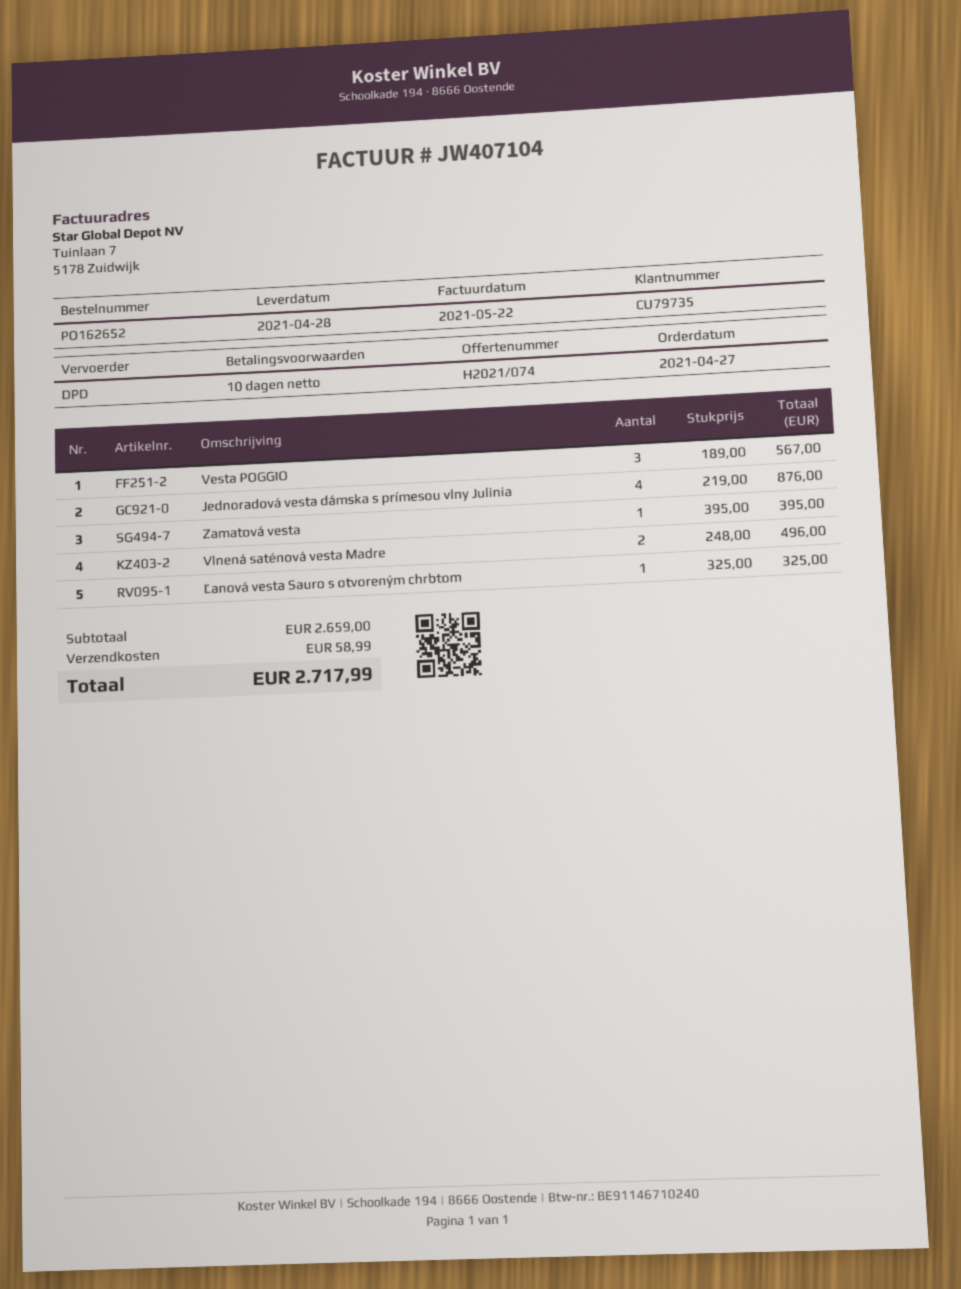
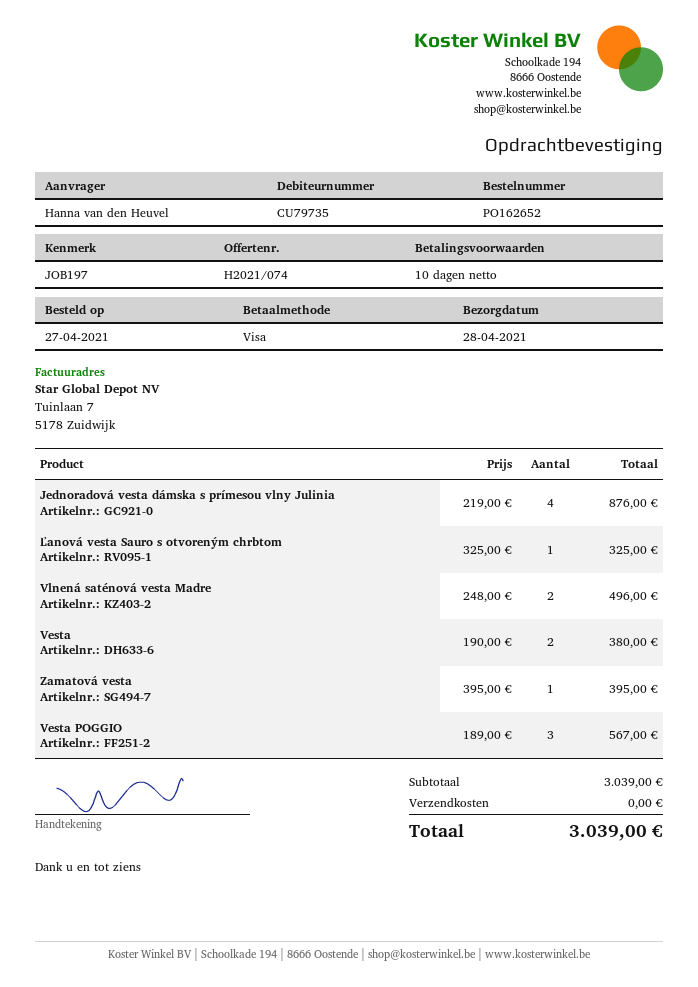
Vesta: none -> 2 x 190.00 = 380.00
subtotal: 2659.00 -> 3039.00
shipping: 58.99 -> 0.00
total: 2717.99 -> 3039.00

